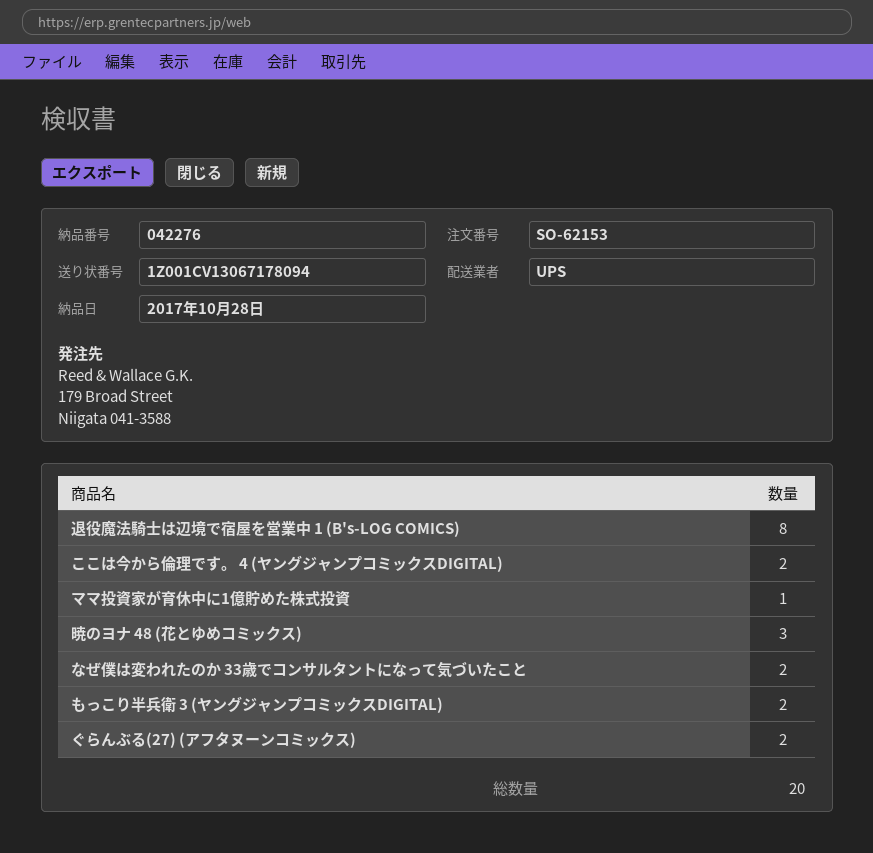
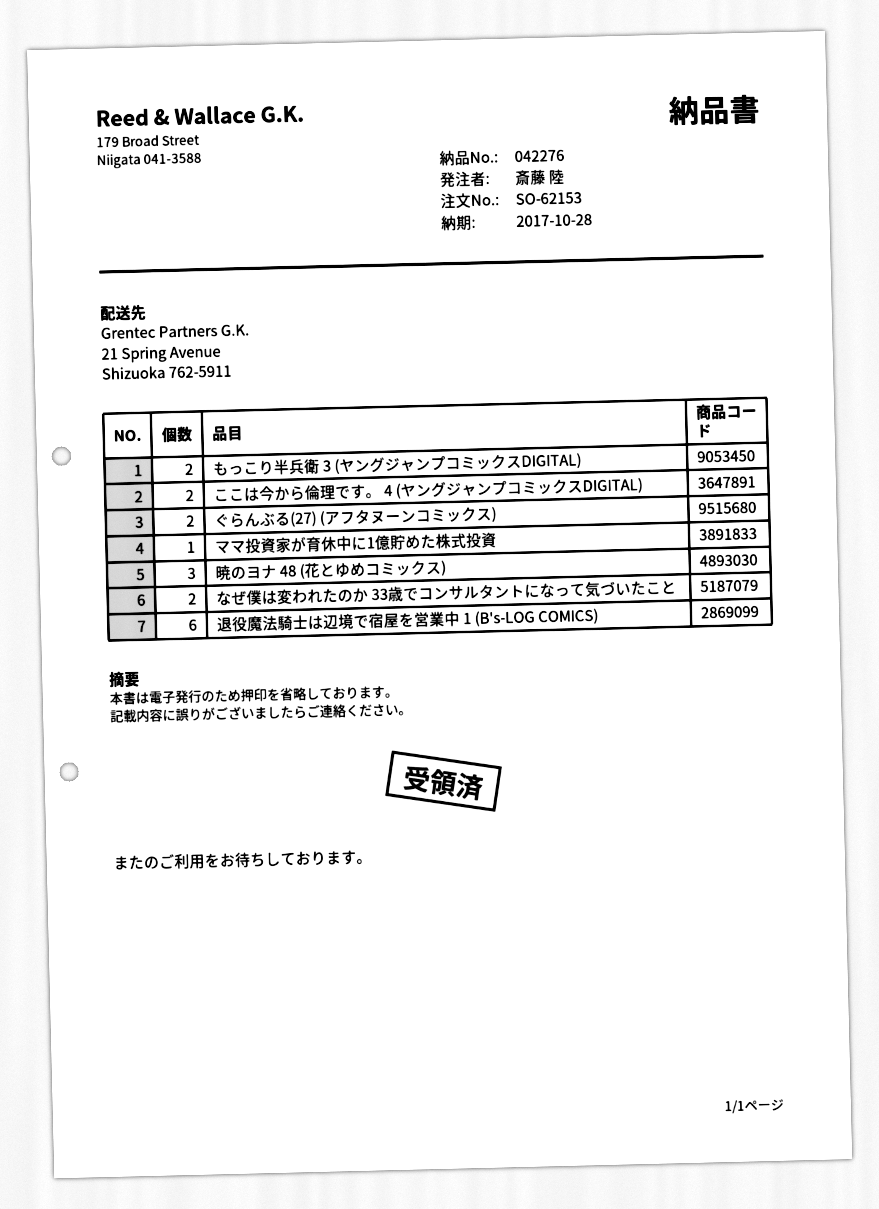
退役魔法騎士は辺境で宿屋を営業中 1 (B's-LOG COMICS): 8 -> 6

